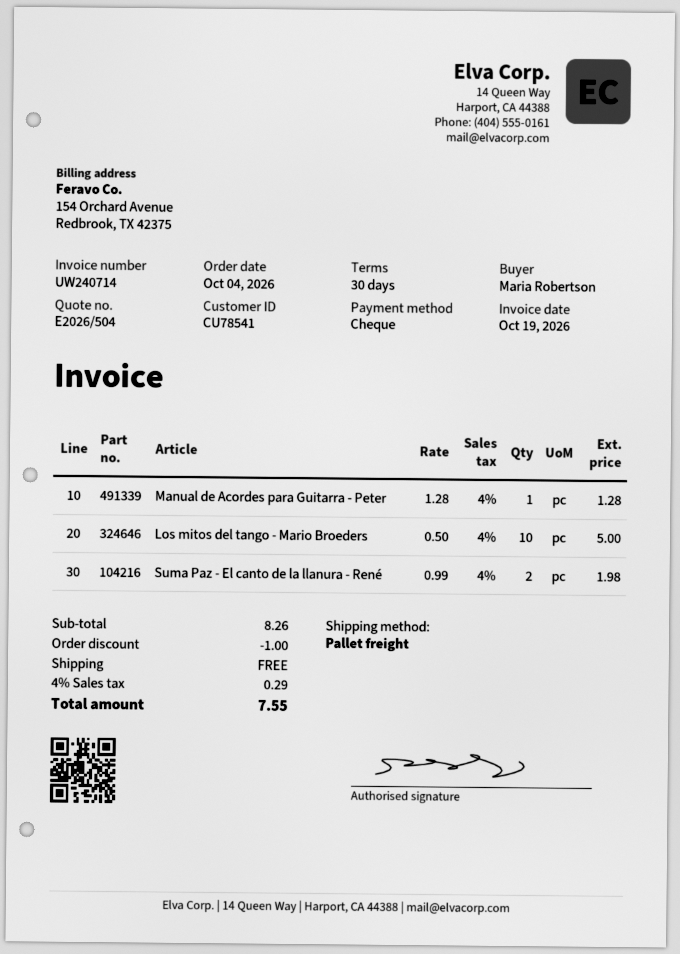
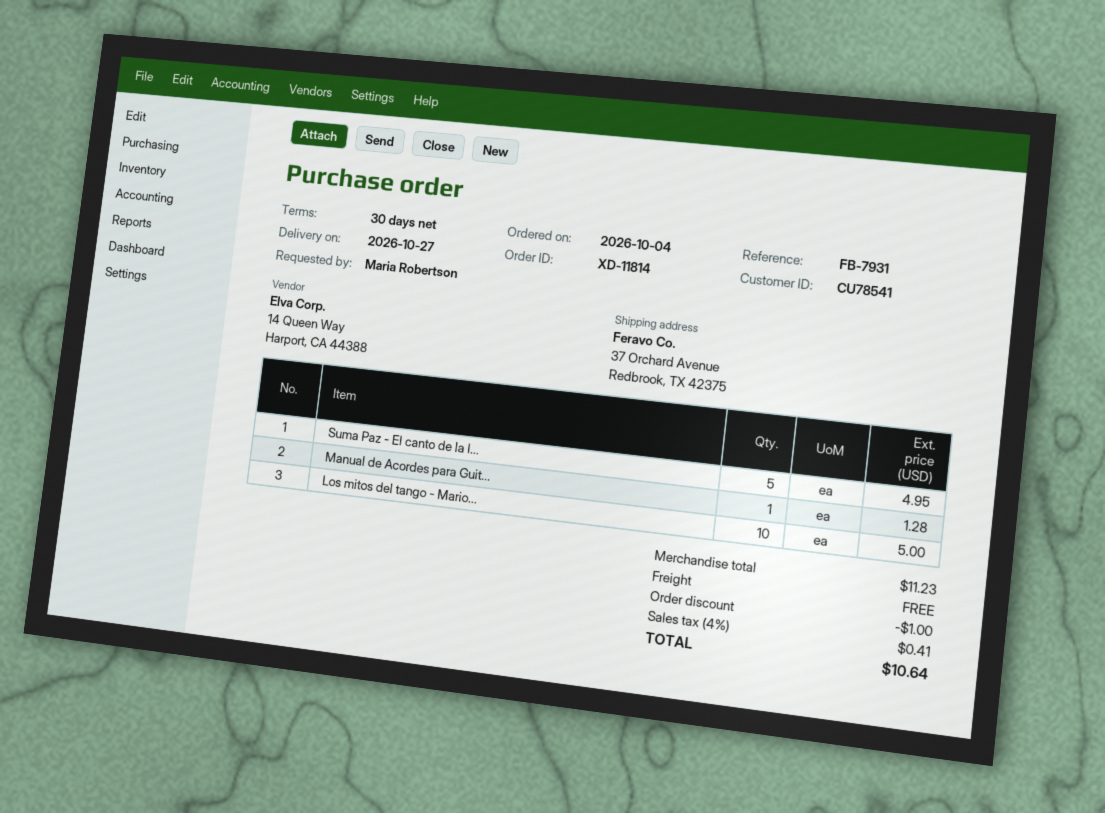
Suma Paz - El canto de la llanura - René: 2 for 1.98 -> 5 for 4.95
subtotal: 8.26 -> 11.23
tax: 4% = 0.29 -> 4% = 0.41
total: 7.55 -> 10.64

